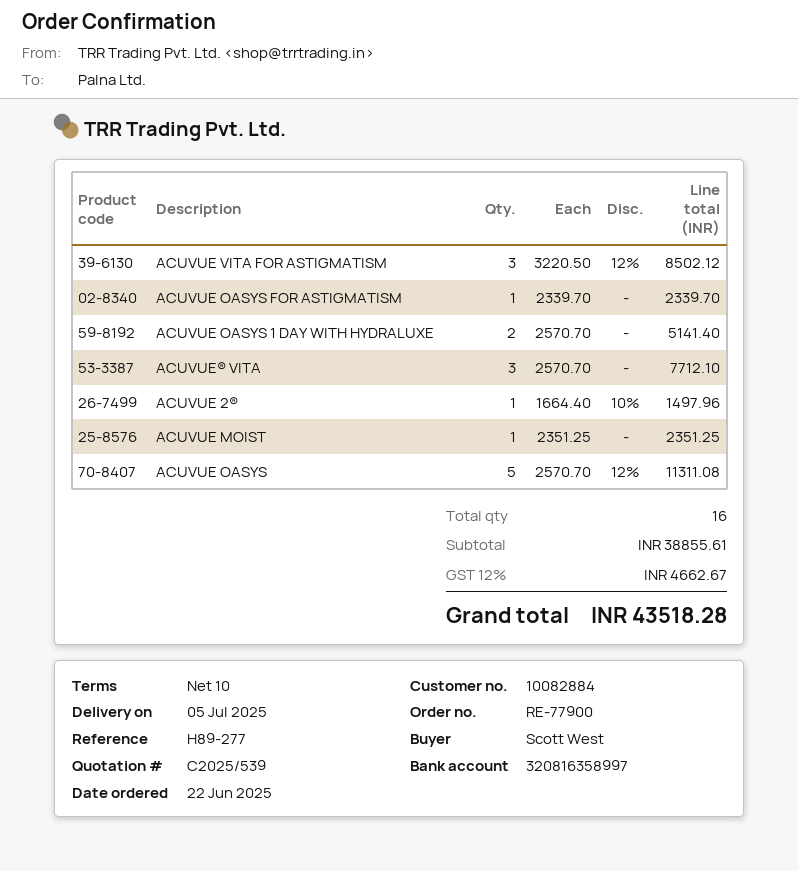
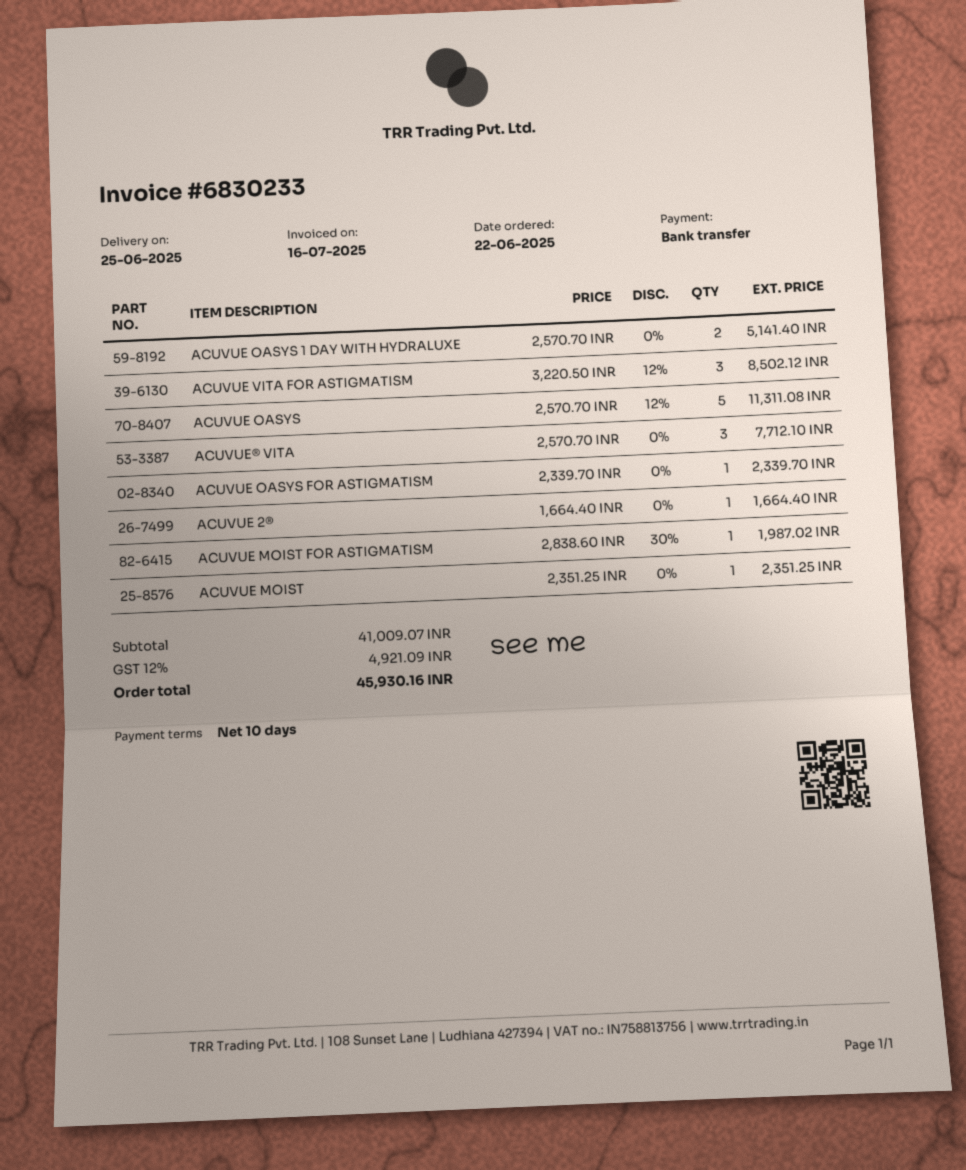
delivery date: 2025-07-05 -> 2025-06-25
ACUVUE 2®: 1 x 1664.40 - 10% = 1497.96 -> 1 x 1664.40 = 1664.40
ACUVUE MOIST FOR ASTIGMATISM: none -> 1 x 2838.60 - 30% = 1987.02
subtotal: 38855.61 -> 41009.07
tax: 12% = 4662.67 -> 12% = 4921.09
total: 43518.28 -> 45930.16

